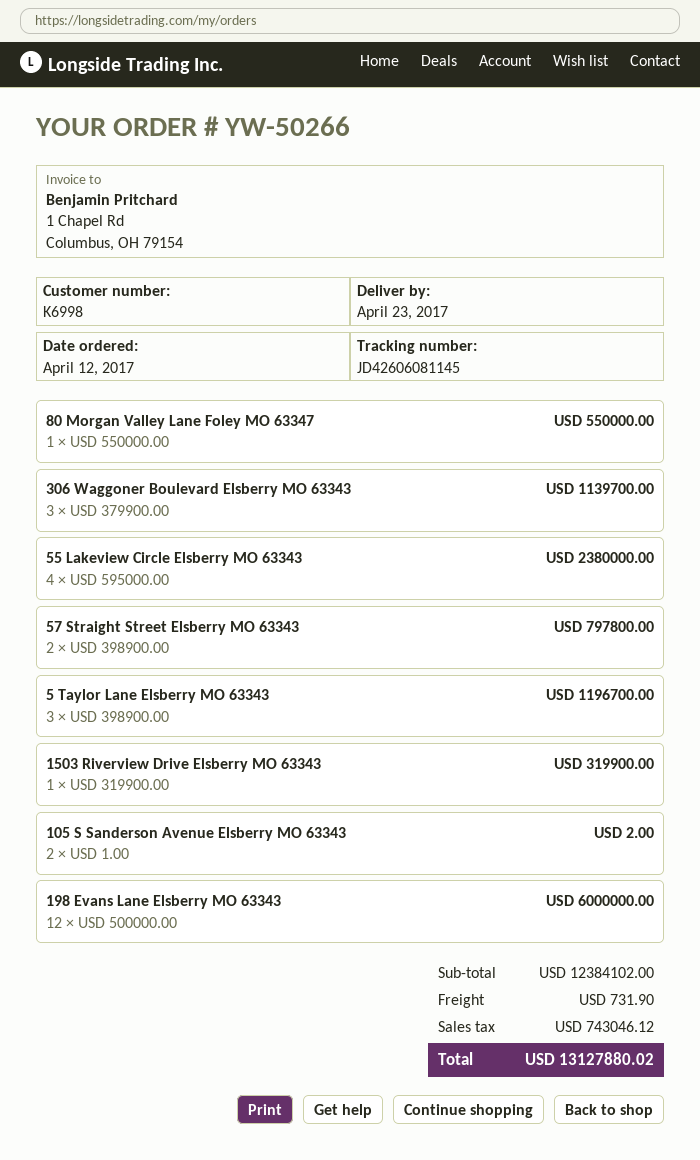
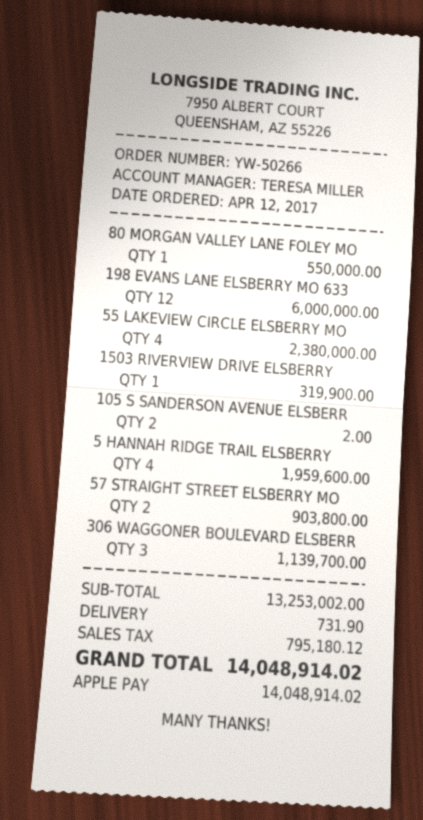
57 Straight Street Elsberry MO 63343: 2 for 797800.00 -> 2 for 903800.00
5 Taylor Lane Elsberry MO 63343: 3 for 1196700.00 -> none
5 HANNAH RIDGE TRAIL ELSBERRY: none -> 4 for 1959600.00
subtotal: 12384102.00 -> 13253002.00
tax: 743046.12 -> 795180.12
total: 13127880.02 -> 14048914.02

